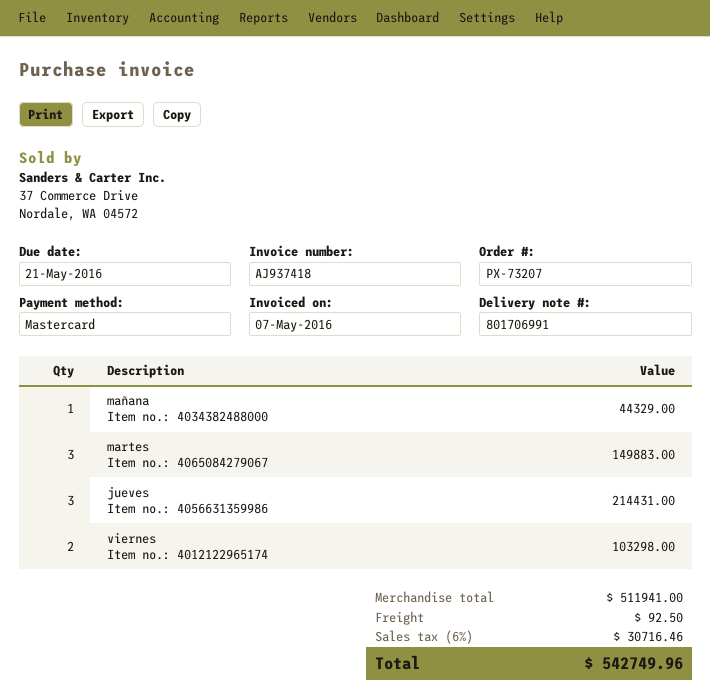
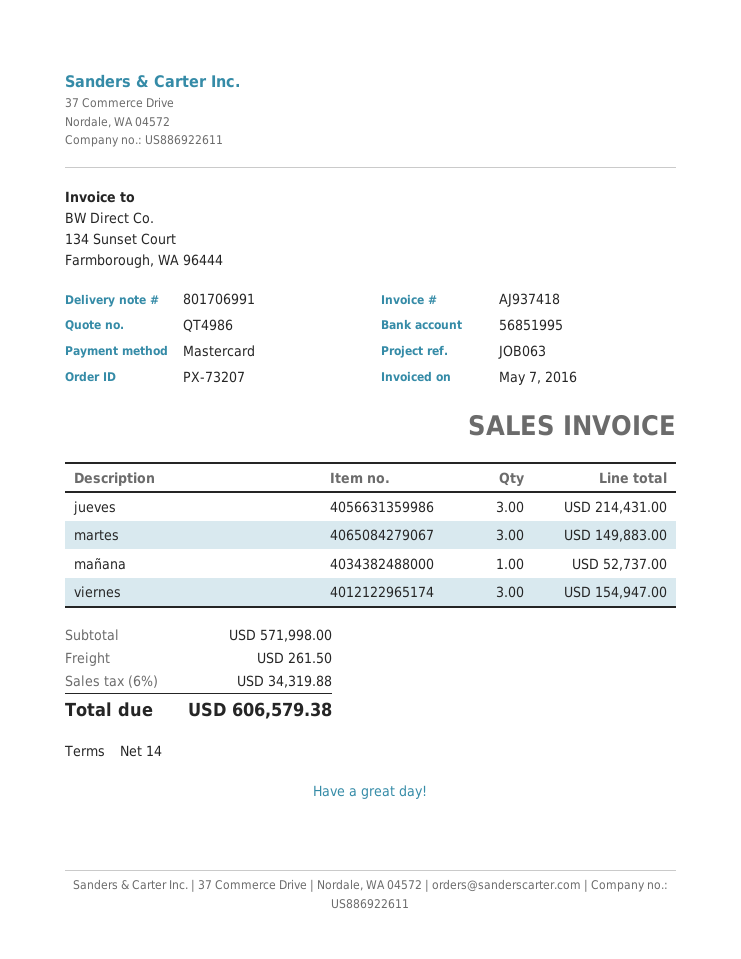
mañana: 1 for 44329.00 -> 1 for 52737.00
viernes: 2 for 103298.00 -> 3 for 154947.00
subtotal: 511941.00 -> 571998.00
shipping: 92.50 -> 261.50
tax: 6% = 30716.46 -> 6% = 34319.88
total: 542749.96 -> 606579.38

